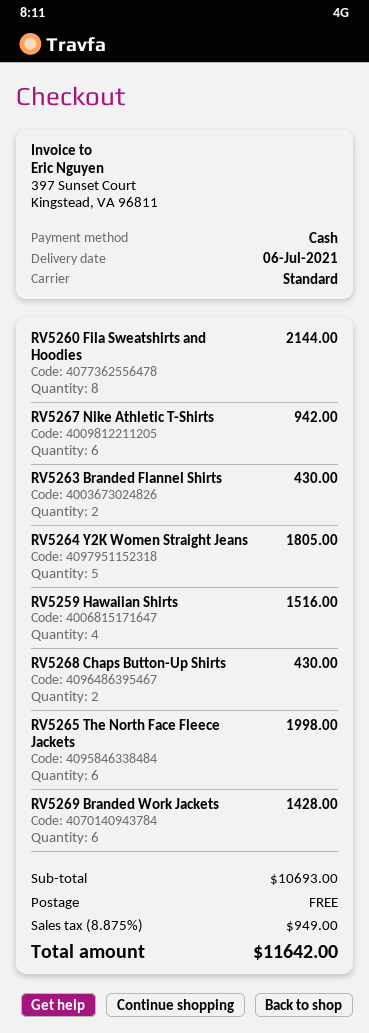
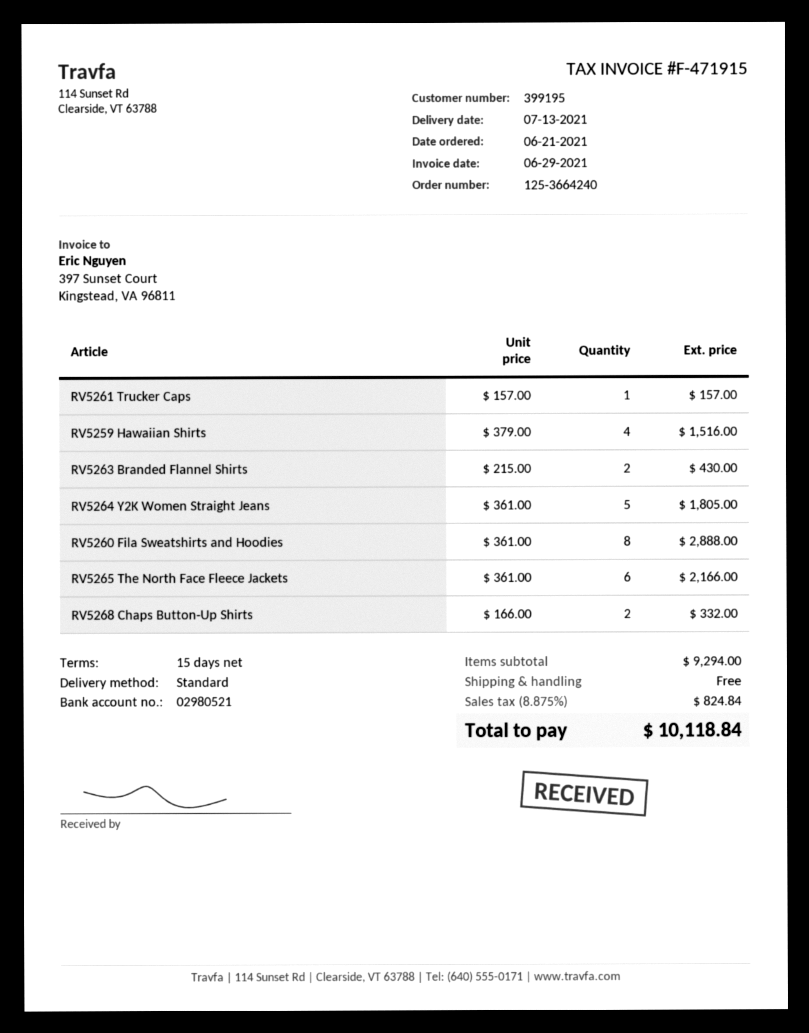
delivery date: 2021-07-06 -> 2021-07-13
RV5260 Fila Sweatshirts and Hoodies: 8 for 2144.00 -> 8 for 2888.00
RV5267 Nike Athletic T-Shirts: 6 for 942.00 -> none
RV5268 Chaps Button-Up Shirts: 2 for 430.00 -> 2 for 332.00
RV5265 The North Face Fleece Jackets: 6 for 1998.00 -> 6 for 2166.00
RV5269 Branded Work Jackets: 6 for 1428.00 -> none
RV5261 Trucker Caps: none -> 1 for 157.00
subtotal: 10693.00 -> 9294.00
tax: 8.875% = 949.00 -> 8.875% = 824.84
total: 11642.00 -> 10118.84

